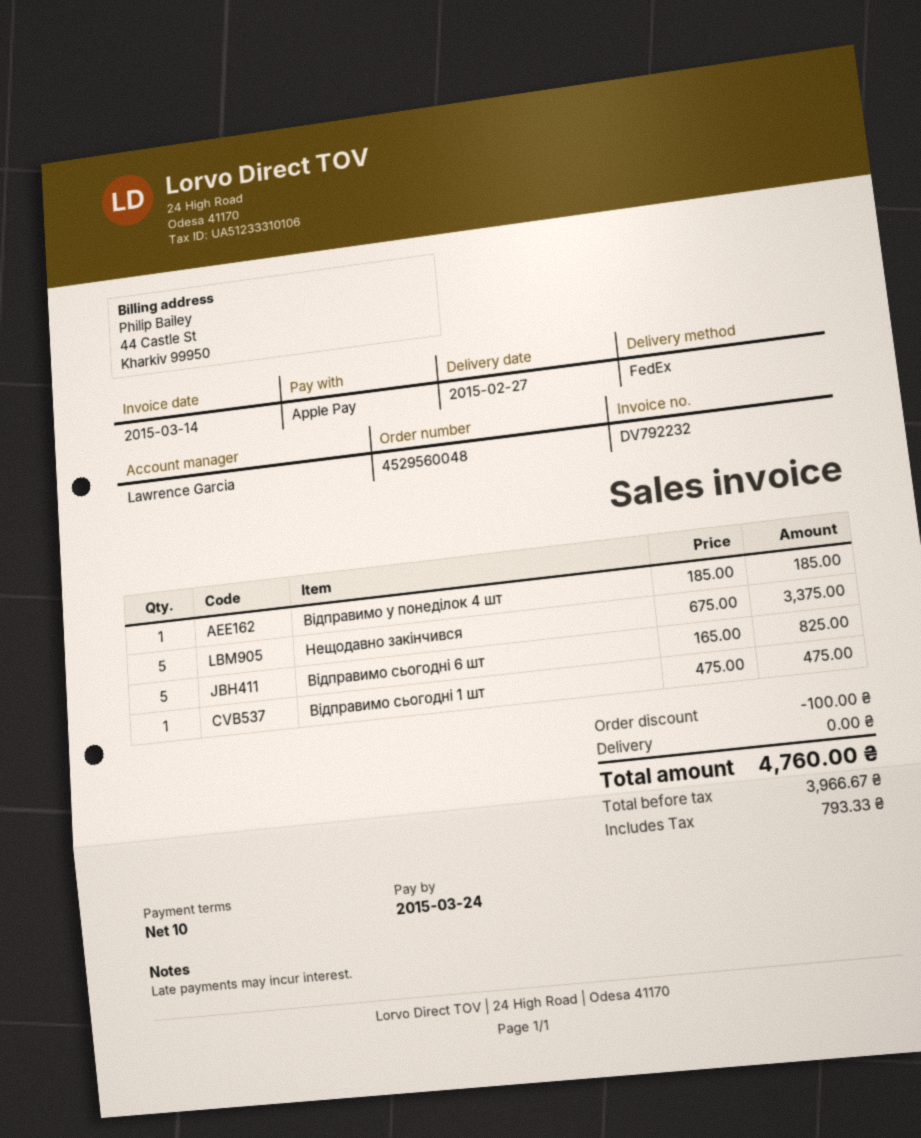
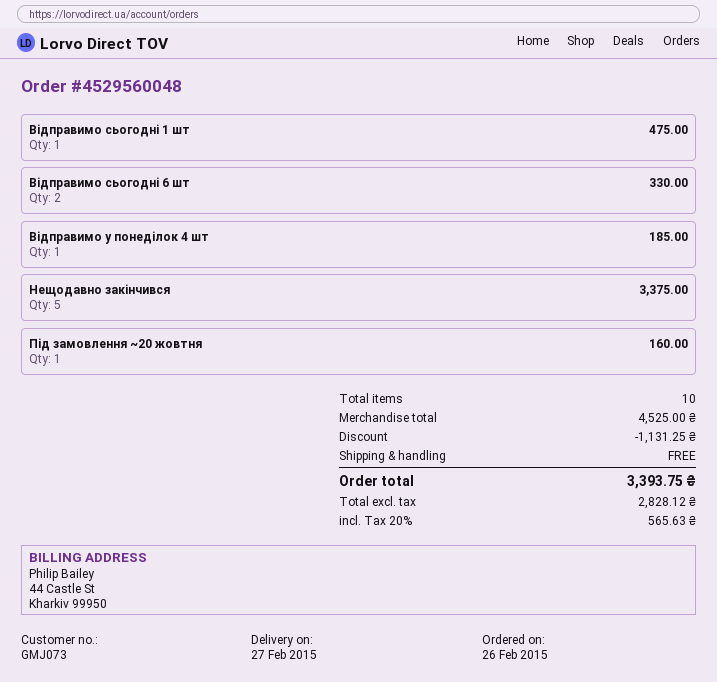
Відправимо сьогодні 6 шт: 5 for 825.00 -> 2 for 330.00
Під замовлення ~20 жовтня: none -> 1 for 160.00
discount: 100.00 -> 1131.25
net: 3966.67 -> 2828.12
tax: 793.33 -> 565.63
total: 4760.00 -> 3393.75

